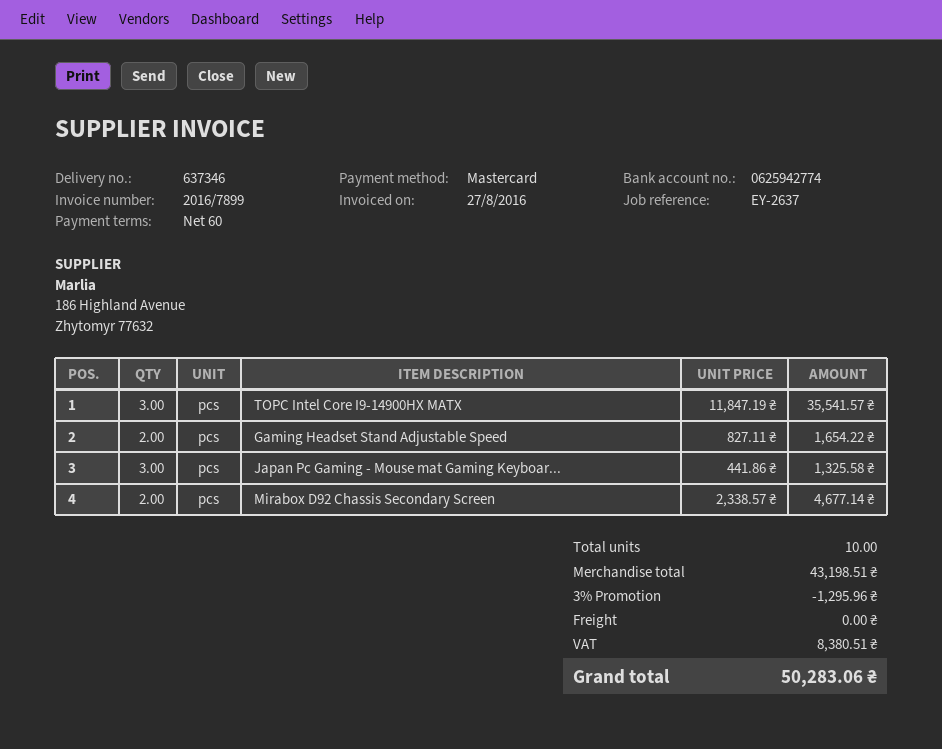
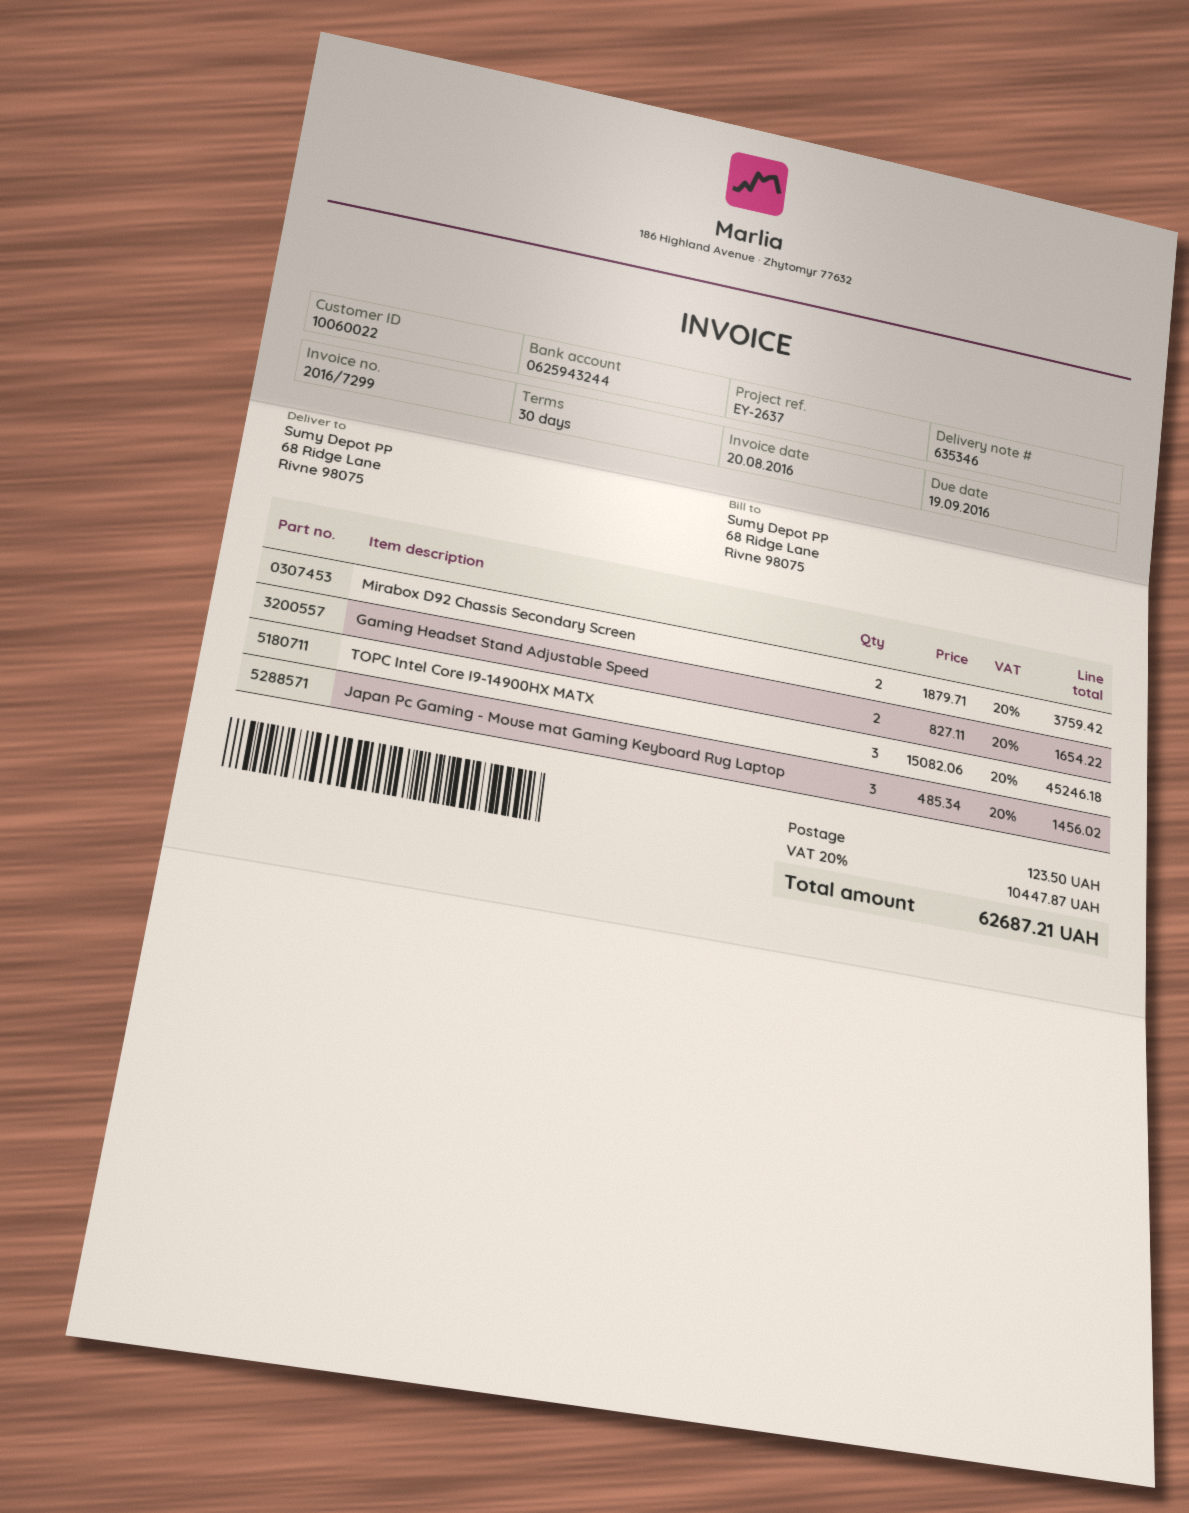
delivery note number: 637346 -> 635346
invoice number: 2016/7899 -> 2016/7299
invoice date: 2016-08-27 -> 2016-08-20
payment terms: 60 days -> 30 days
bank account: 0625942774 -> 0625943244
TOPC Intel Core I9-14900HX MATX: 3 x 11847.19 = 35541.57 -> 3 x 15082.06 = 45246.18
Japan Pc Gaming - Mouse mat Gaming Keyboar...: 3 x 441.86 = 1325.58 -> 3 x 485.34 = 1456.02
Mirabox D92 Chassis Secondary Screen: 2 x 2338.57 = 4677.14 -> 2 x 1879.71 = 3759.42
discount: 3% = 1295.96 -> none
shipping: 0.00 -> 123.50
tax: 8380.51 -> 10447.87
total: 50283.06 -> 62687.21

